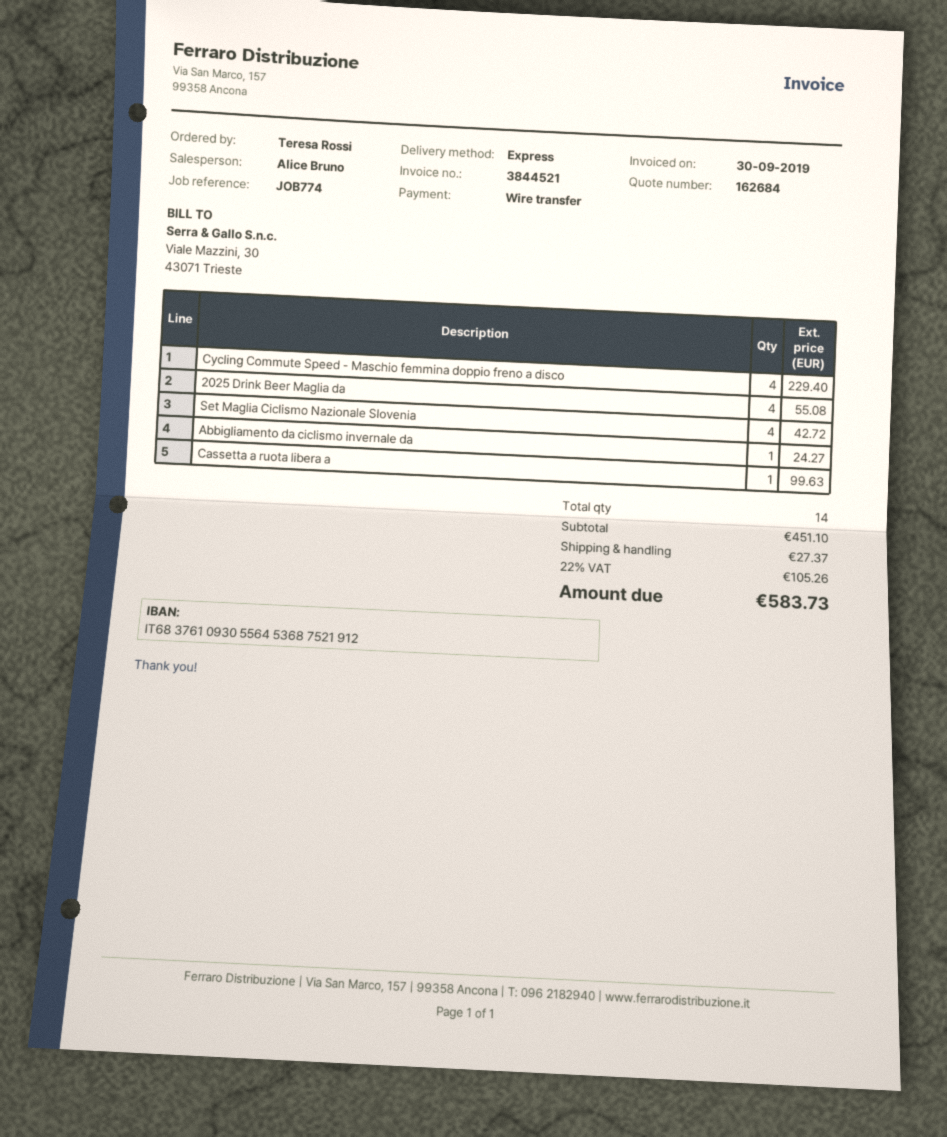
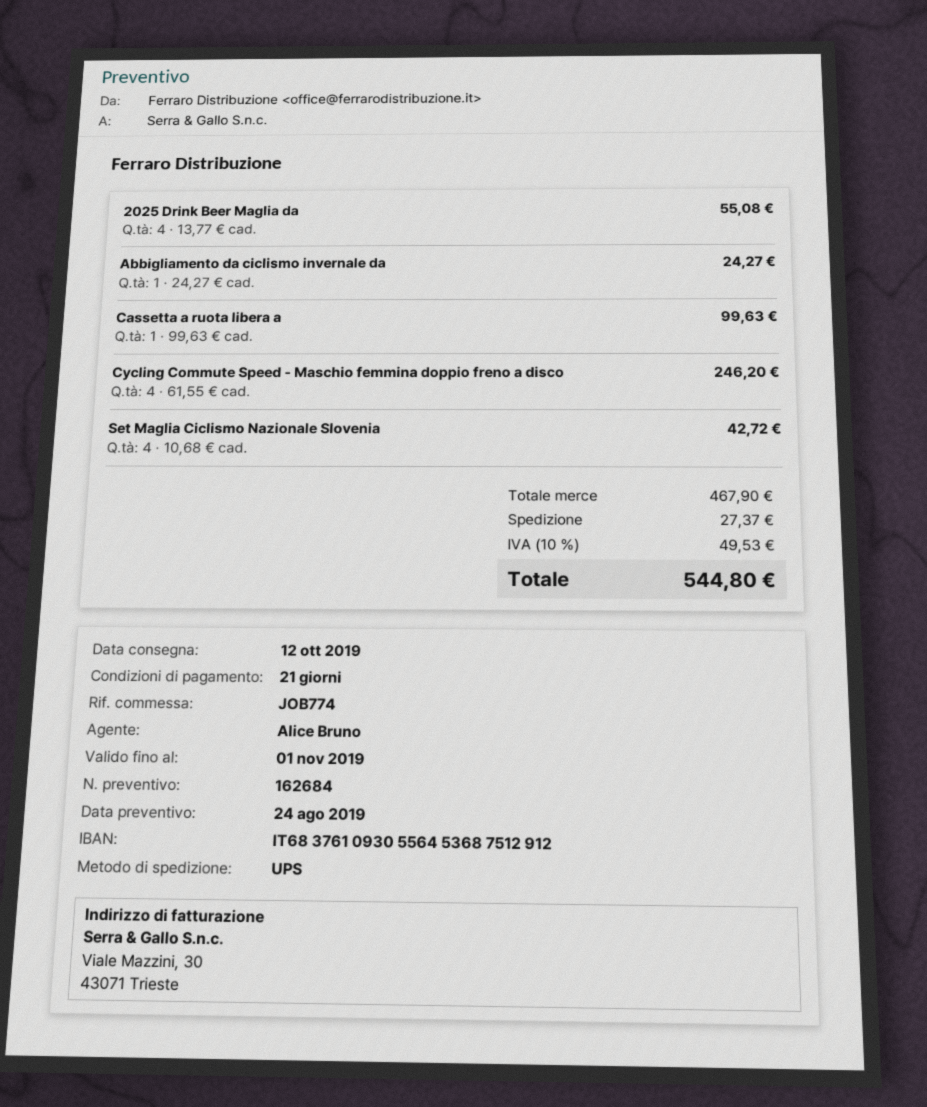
bank account: IT6837610930556453687521912 -> IT6837610930556453687512912
shipping method: express -> UPS
Cycling Commute Speed - Maschio femmina doppio freno a disco: 4 for 229.40 -> 4 for 246.20
subtotal: 451.10 -> 467.90
tax: 22% = 105.26 -> 10% = 49.53
total: 583.73 -> 544.80

